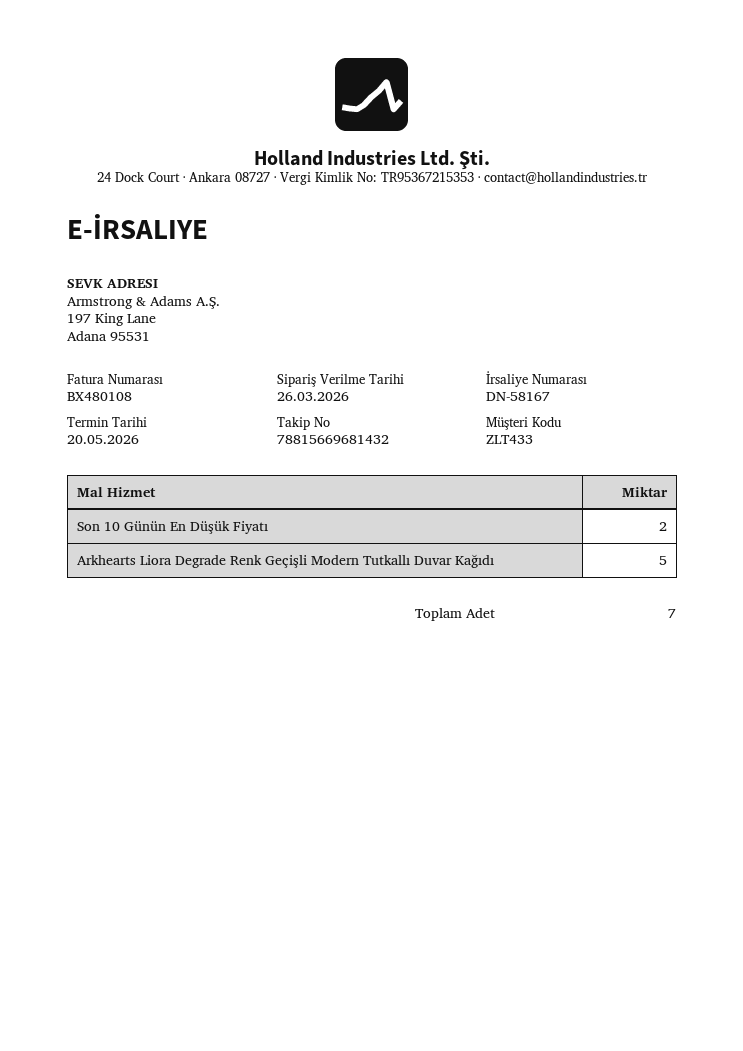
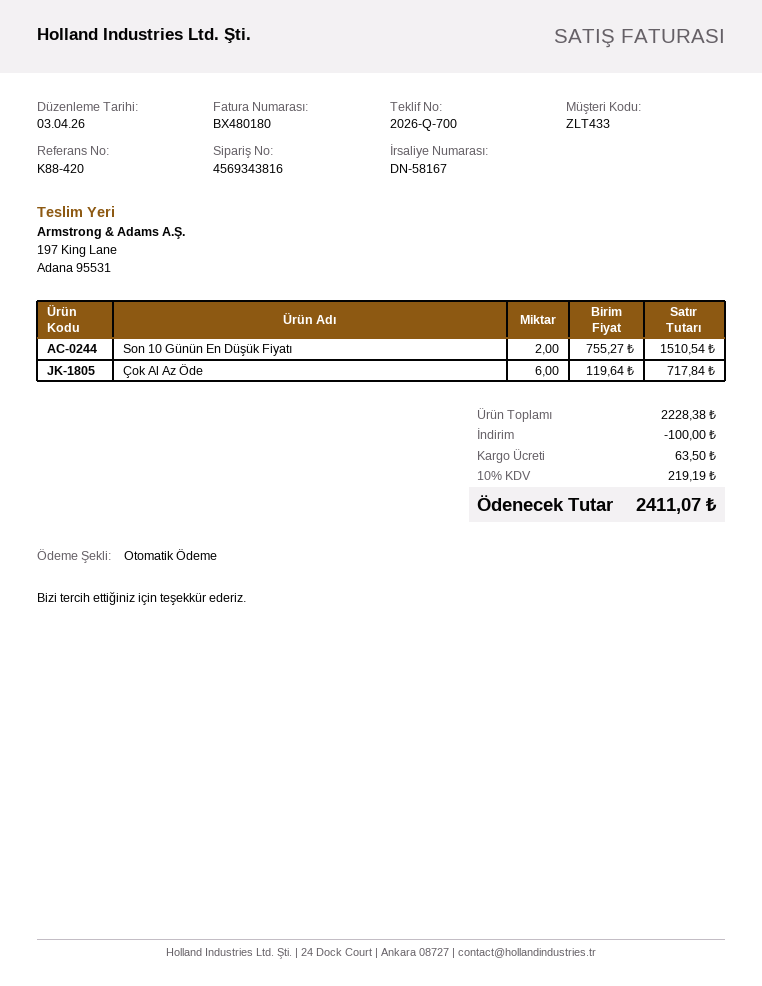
invoice number: BX480108 -> BX480180
Arkhearts Liora Degrade Renk Geçişli Modern Tutkallı Duvar Kağıdı: 5 -> none
Çok Al Az Öde: none -> 6

